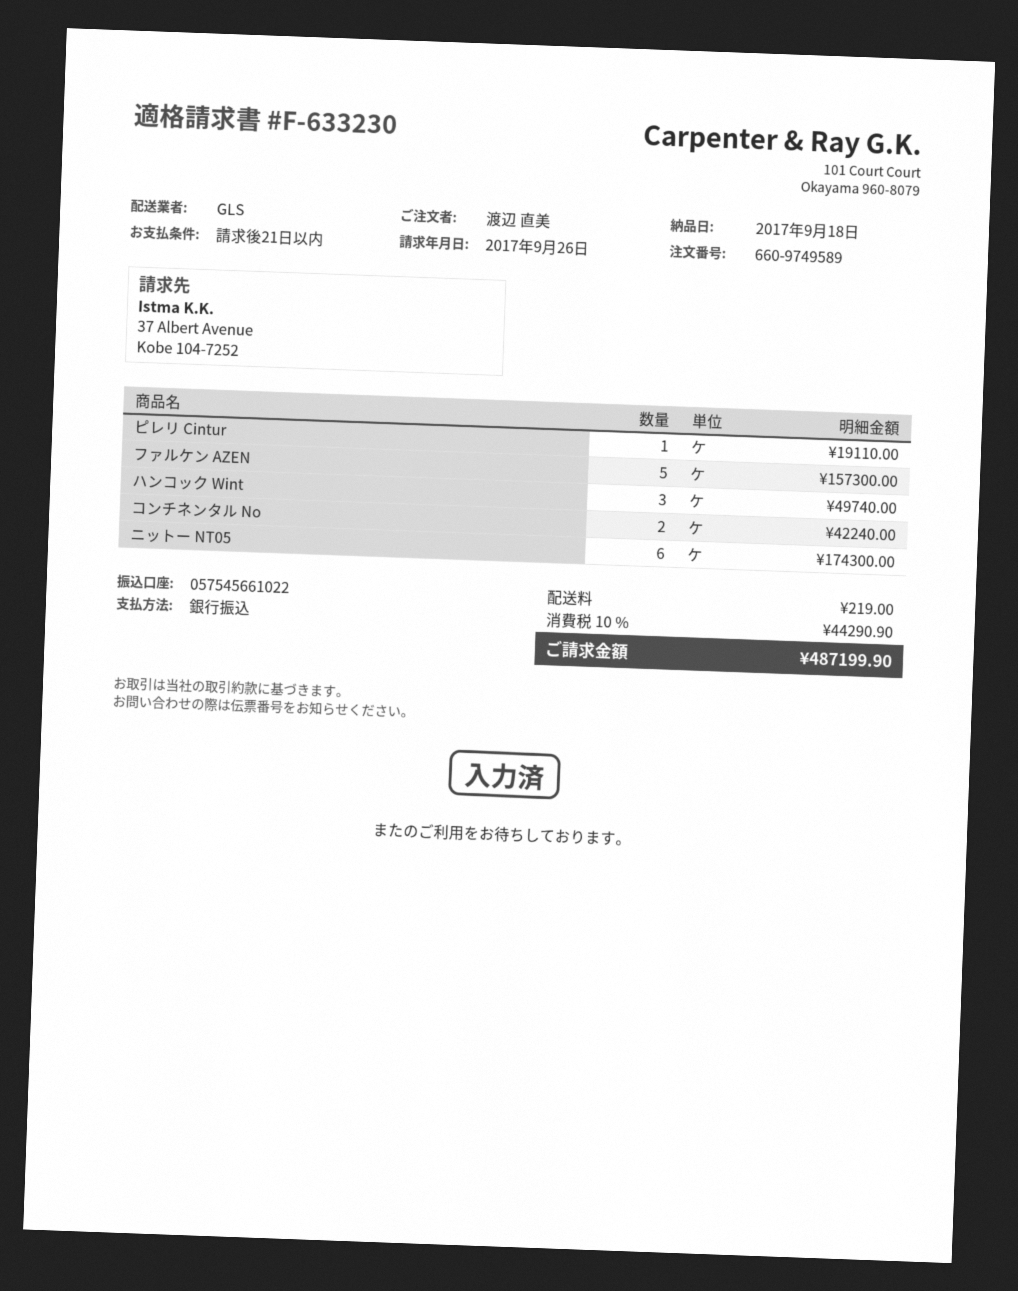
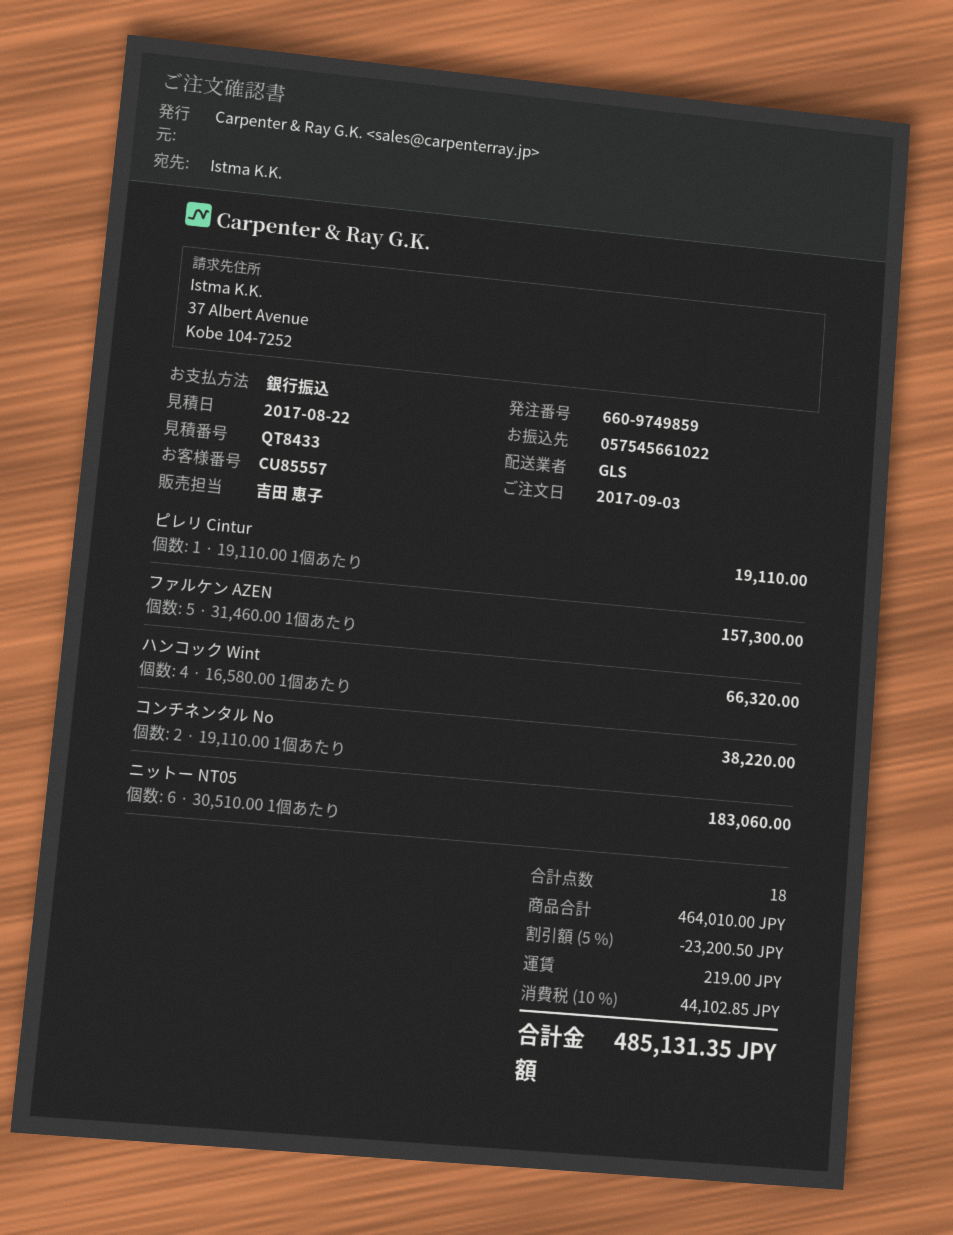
order number: 660-9749589 -> 660-9749859
ハンコック Wint: 3 for 49740.00 -> 4 for 66320.00
コンチネンタル No: 2 for 42240.00 -> 2 for 38220.00
ニットー NT05: 6 for 174300.00 -> 6 for 183060.00
discount: none -> 5% = 23200.50
tax: 10% = 44290.90 -> 10% = 44102.85
total: 487199.90 -> 485131.35

